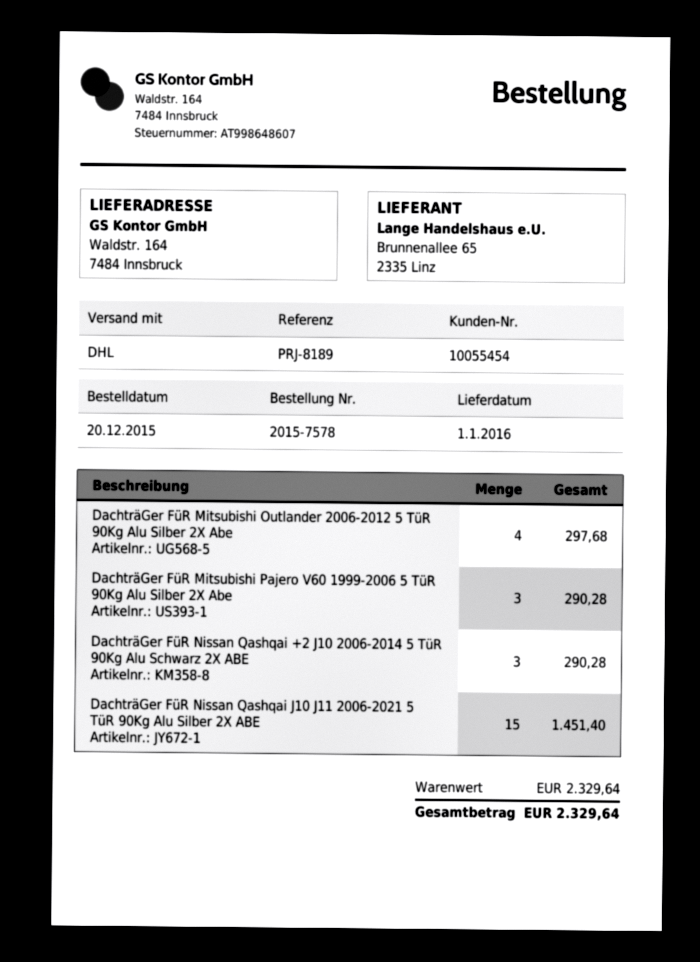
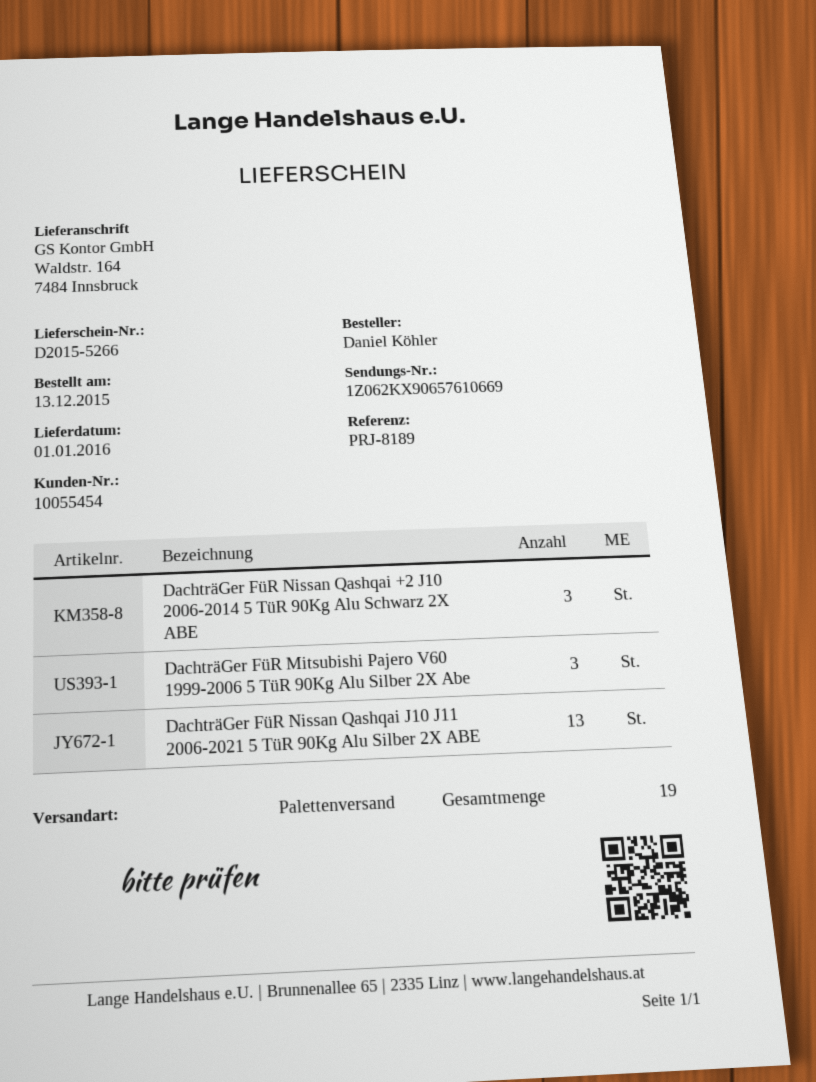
order date: 2015-12-20 -> 2015-12-13
shipping method: DHL -> pallet freight
DachträGer FüR Mitsubishi Outlander 2006-2012 5 TüR 90Kg Alu Silber 2X Abe: 4 -> none
DachträGer FüR Nissan Qashqai J10 J11 2006-2021 5 TüR 90Kg Alu Silber 2X ABE: 15 -> 13

